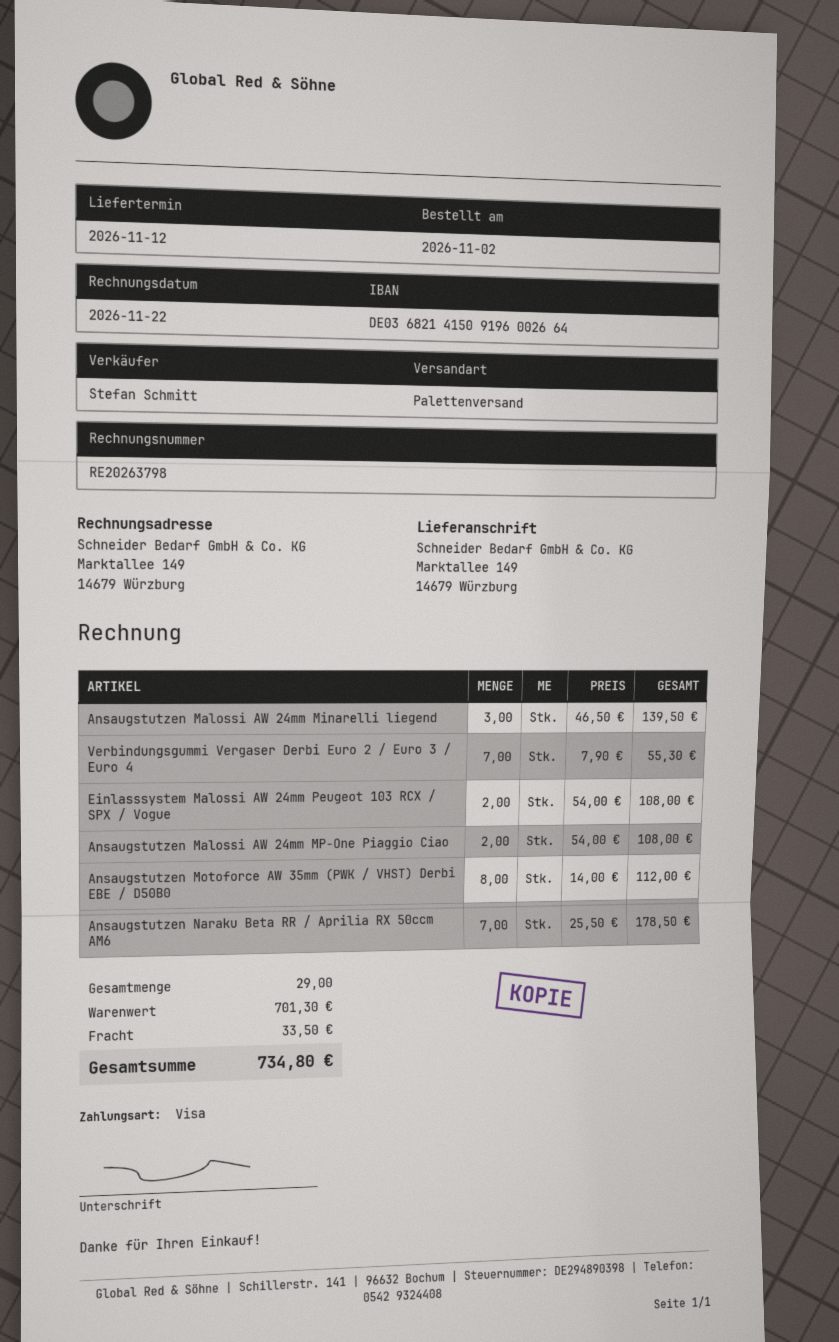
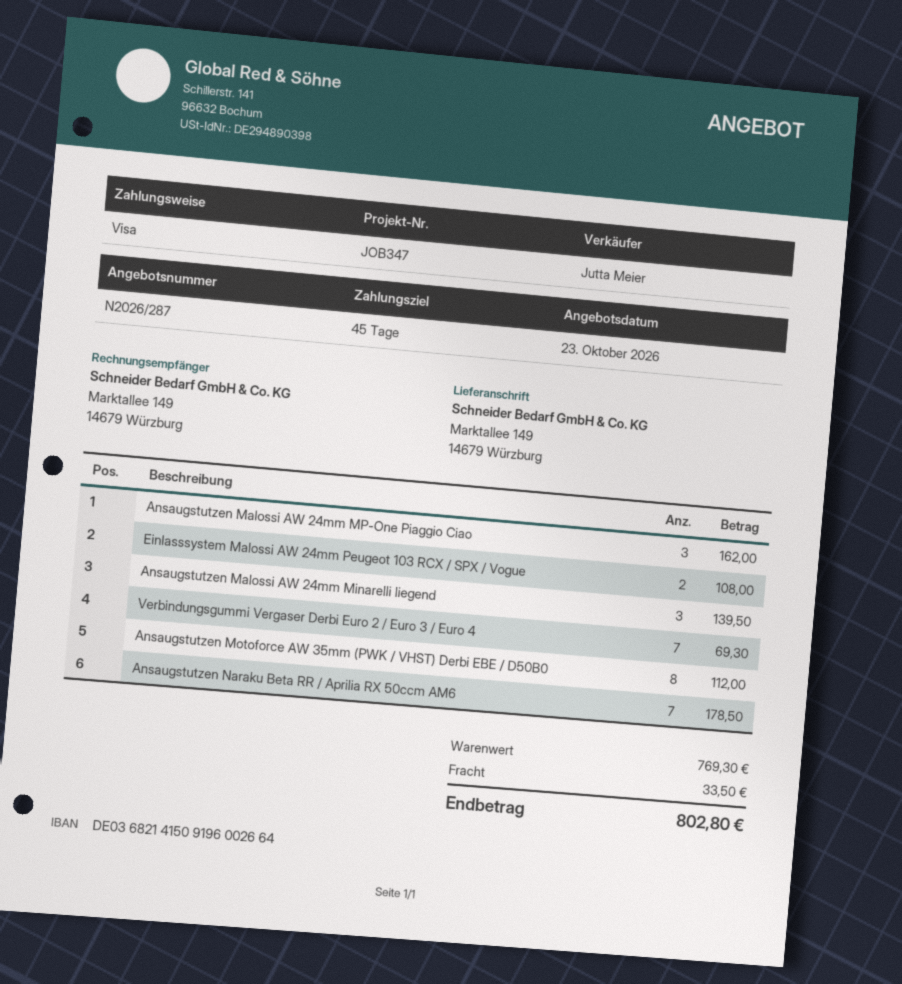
sales rep: Stefan Schmitt -> Jutta Meier
Verbindungsgummi Vergaser Derbi Euro 2 / Euro 3 / Euro 4: 7 for 55.30 -> 7 for 69.30
Ansaugstutzen Malossi AW 24mm MP-One Piaggio Ciao: 2 for 108.00 -> 3 for 162.00
subtotal: 701.30 -> 769.30
total: 734.80 -> 802.80

